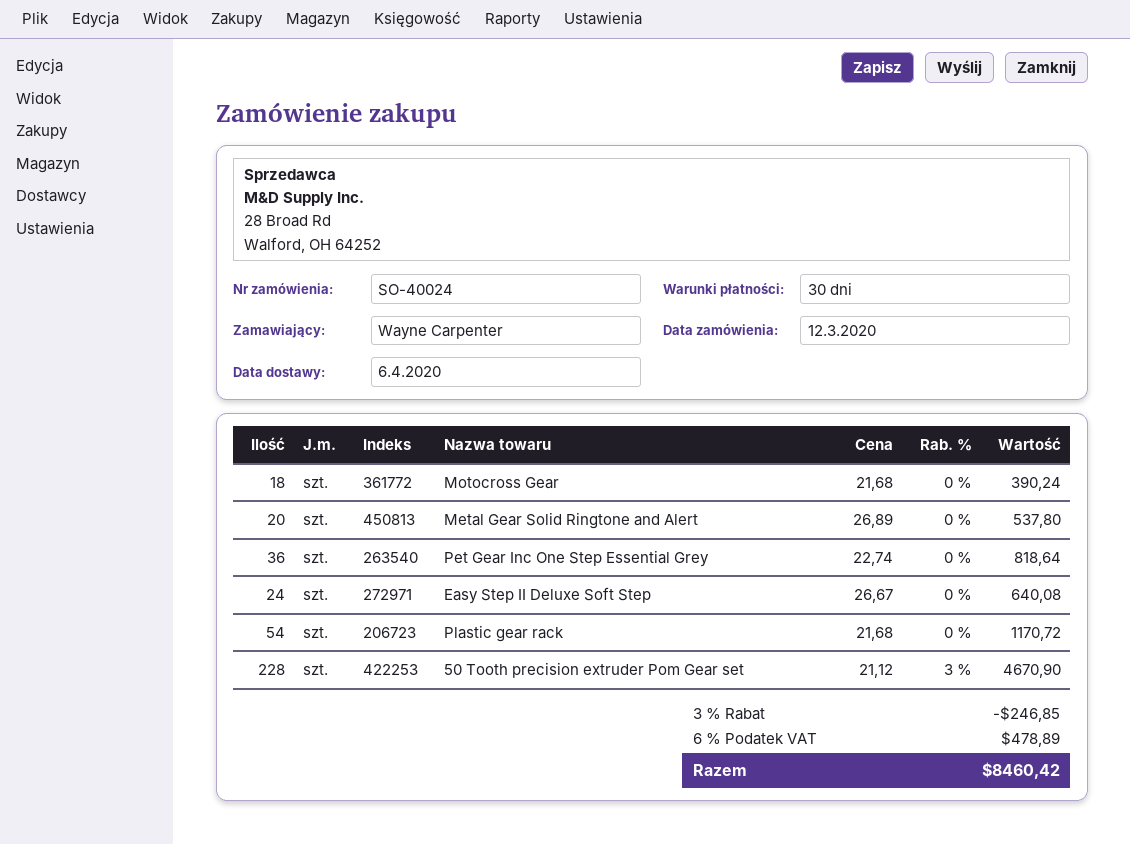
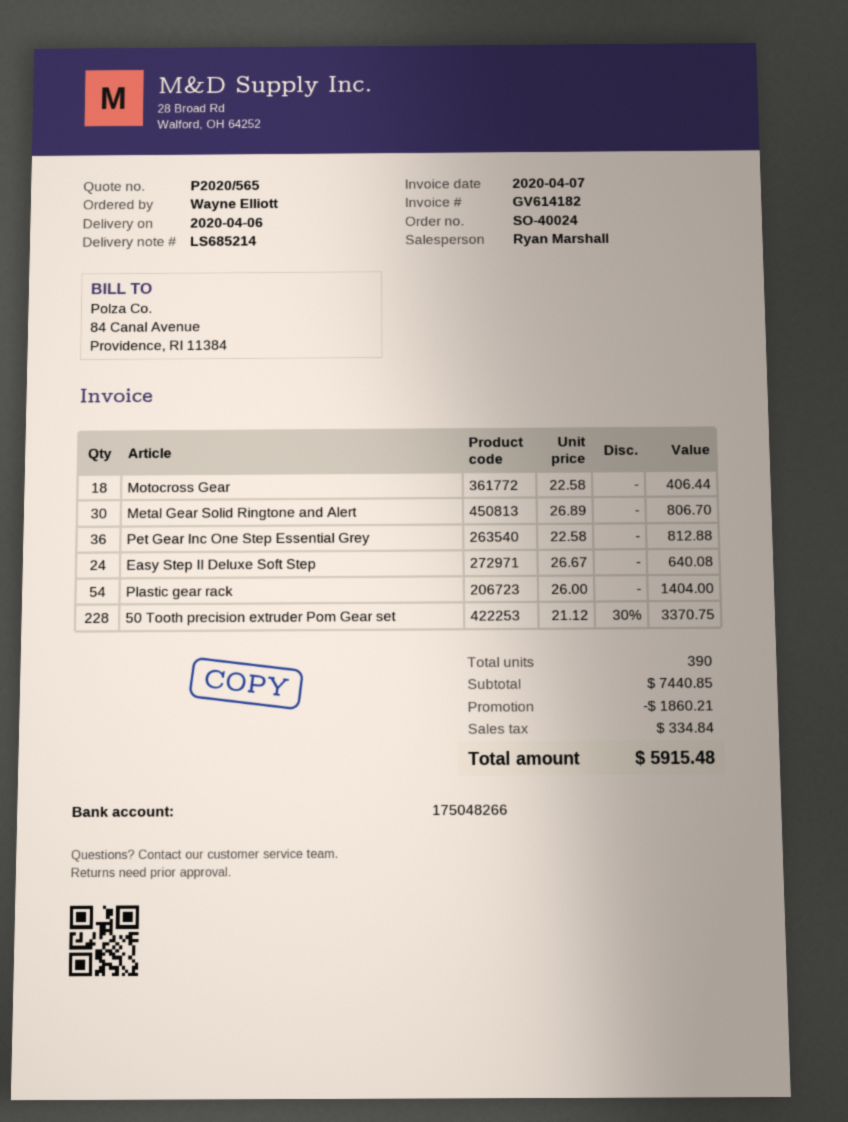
ordered by: Wayne Carpenter -> Wayne Elliott
Motocross Gear: 18 x 21.68 = 390.24 -> 18 x 22.58 = 406.44
Metal Gear Solid Ringtone and Alert: 20 x 26.89 = 537.80 -> 30 x 26.89 = 806.70
Pet Gear Inc One Step Essential Grey: 36 x 22.74 = 818.64 -> 36 x 22.58 = 812.88
Plastic gear rack: 54 x 21.68 = 1170.72 -> 54 x 26.00 = 1404.00
50 Tooth precision extruder Pom Gear set: 228 x 21.12 - 3% = 4670.90 -> 228 x 21.12 - 30% = 3370.75
discount: 246.85 -> 1860.21
tax: 478.89 -> 334.84
total: 8460.42 -> 5915.48

